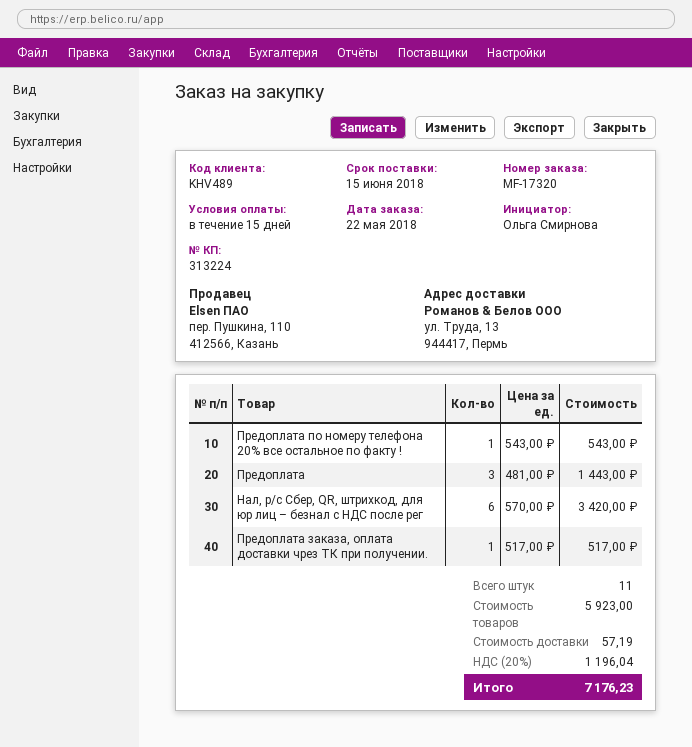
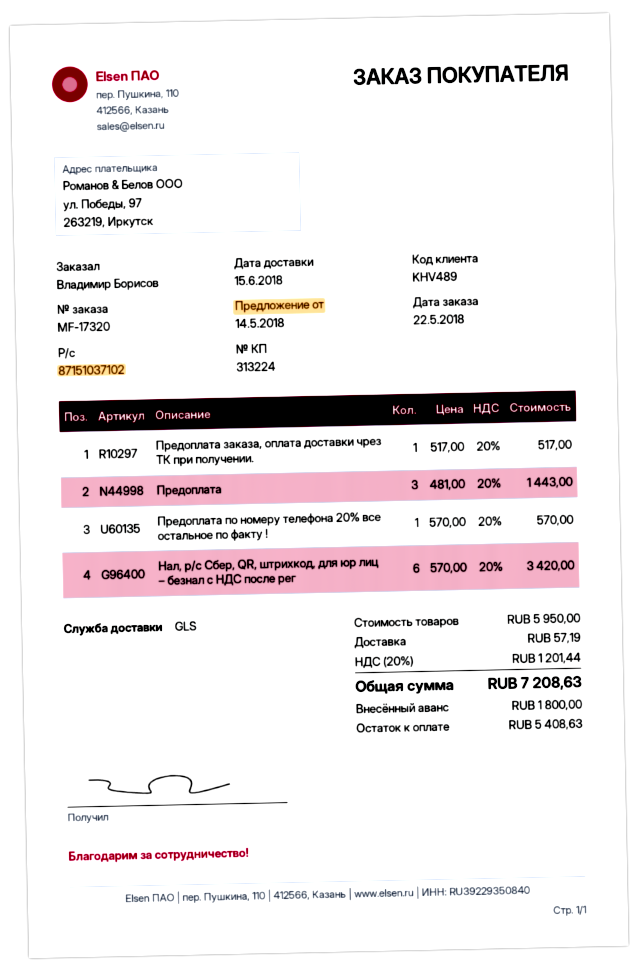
ordered by: Ольга Смирнова -> Владимир Борисов
Предоплата по номеру телефона 20% все остальное по факту !: 1 x 543.00 = 543.00 -> 1 x 570.00 = 570.00
subtotal: 5923.00 -> 5950.00
tax: 20% = 1196.04 -> 20% = 1201.44
total: 7176.23 -> 7208.63

